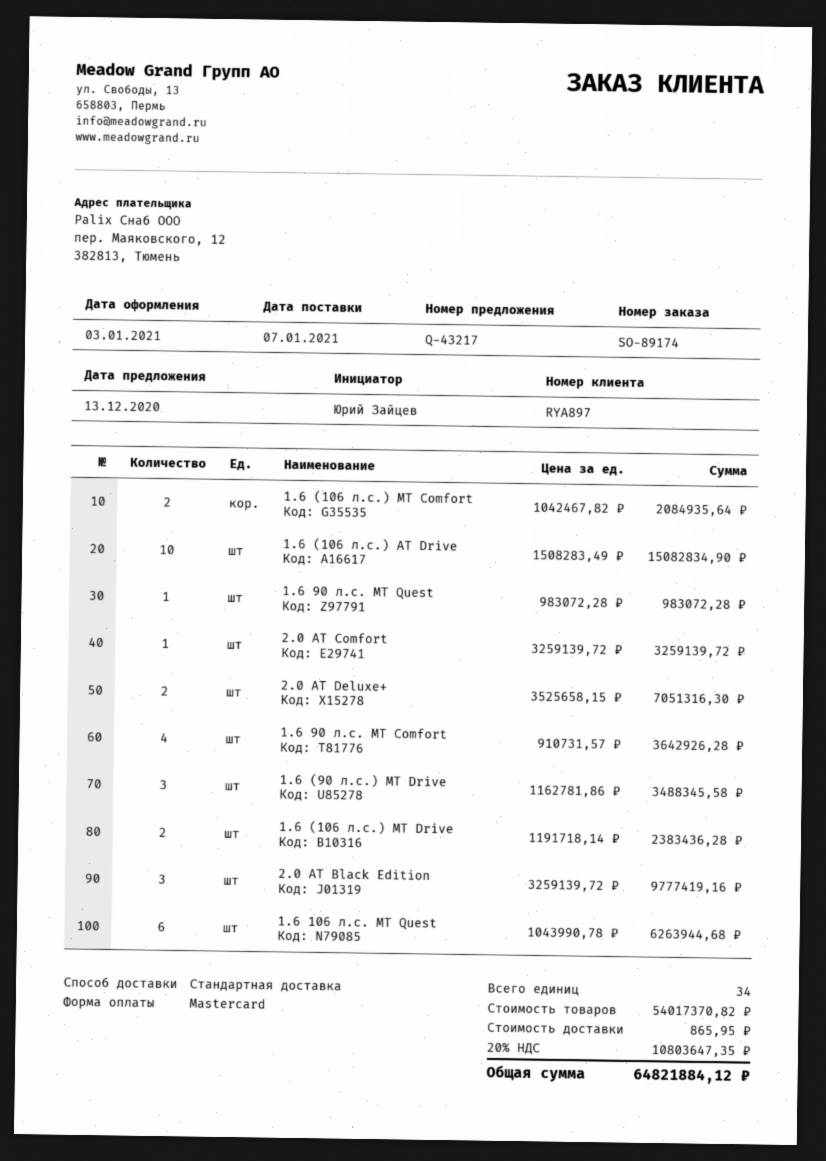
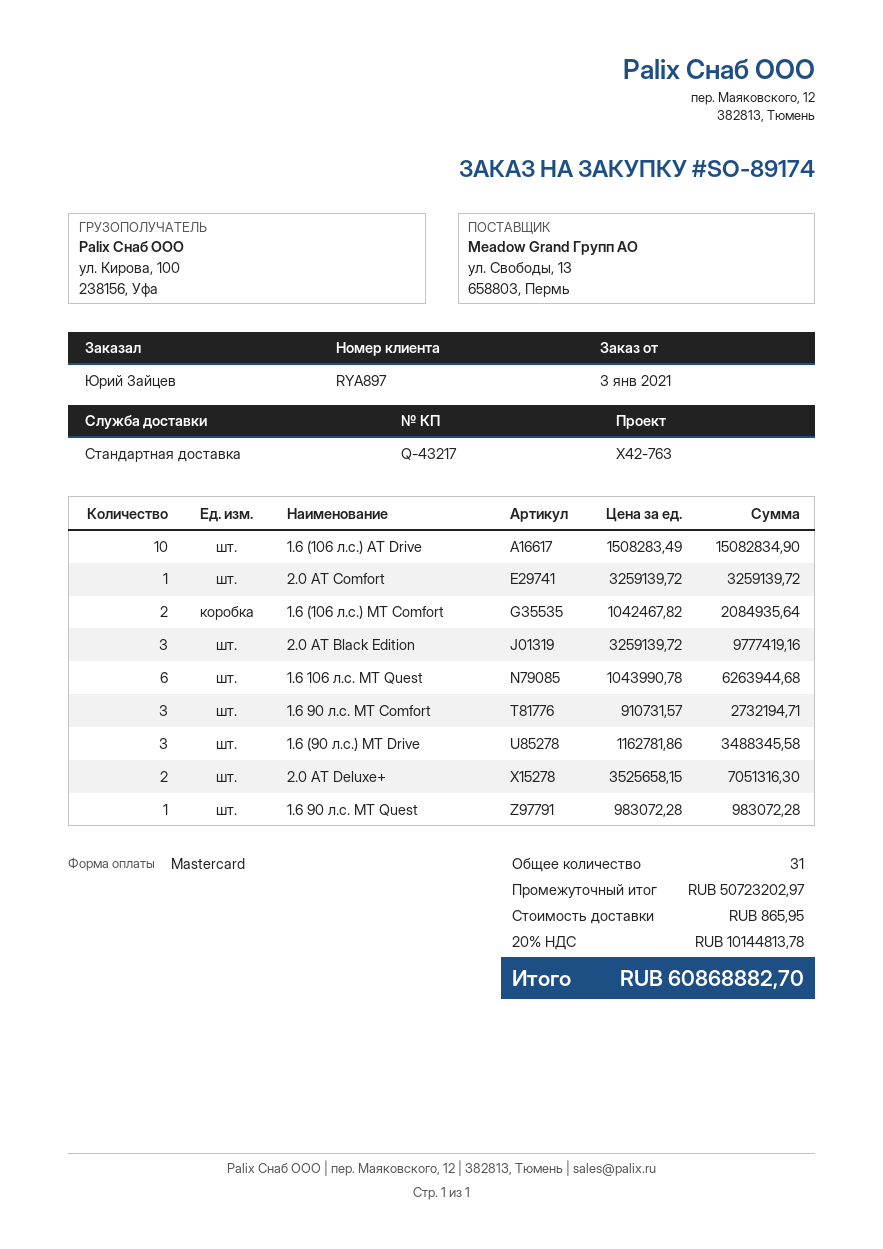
1.6 90 л.с. MT Comfort: 4 x 910731.57 = 3642926.28 -> 3 x 910731.57 = 2732194.71
1.6 (106 л.с.) MT Drive: 2 x 1191718.14 = 2383436.28 -> none
total quantity: 34 -> 31
subtotal: 54017370.82 -> 50723202.97
tax: 20% = 10803647.35 -> 20% = 10144813.78
total: 64821884.12 -> 60868882.70

